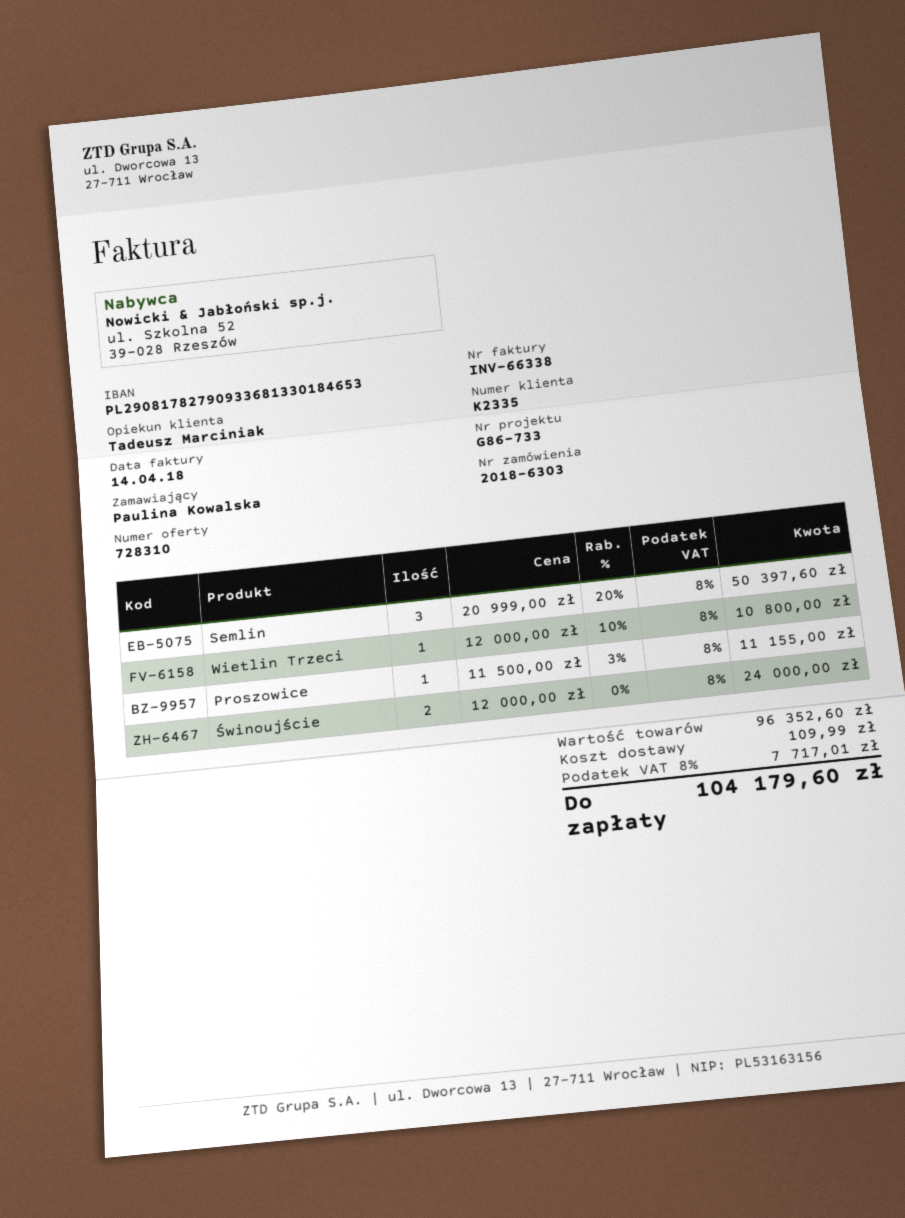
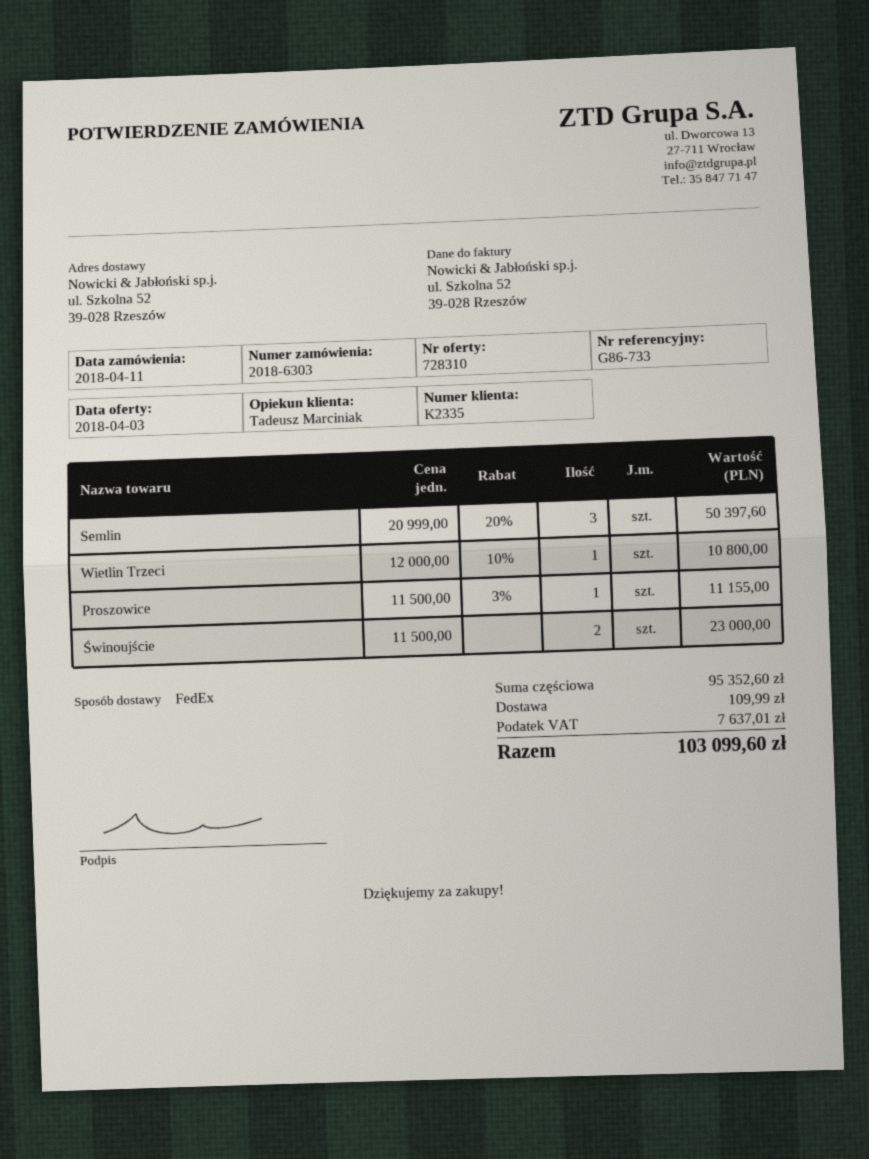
Świnoujście: 2 x 12000.00 = 24000.00 -> 2 x 11500.00 = 23000.00
subtotal: 96352.60 -> 95352.60
tax: 7717.01 -> 7637.01
total: 104179.60 -> 103099.60

